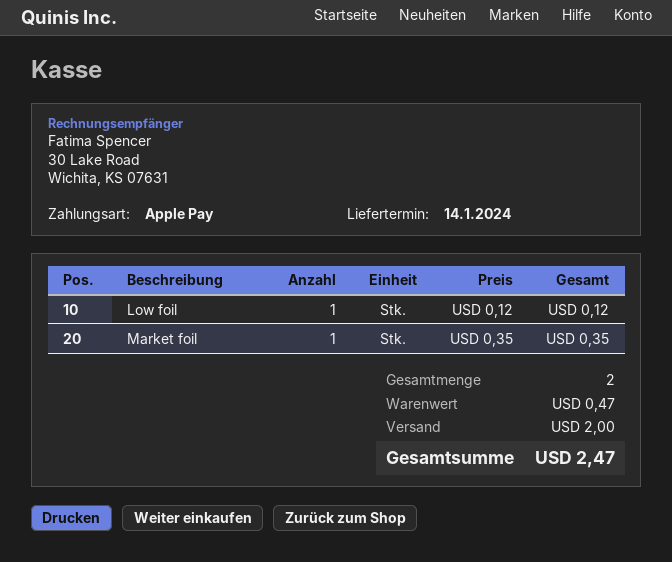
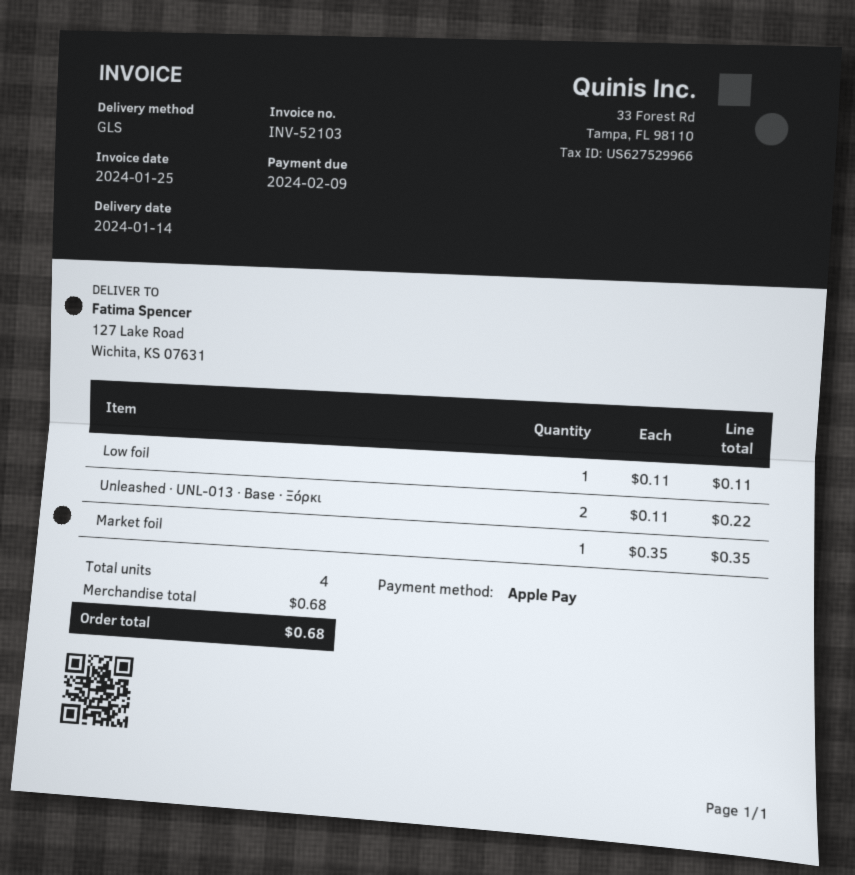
Low foil: 1 x 0.12 = 0.12 -> 1 x 0.11 = 0.11
Unleashed · UNL-013 · Base · Ξόρκι: none -> 2 x 0.11 = 0.22
total quantity: 2 -> 4
subtotal: 0.47 -> 0.68
shipping: 2.00 -> none
total: 2.47 -> 0.68

